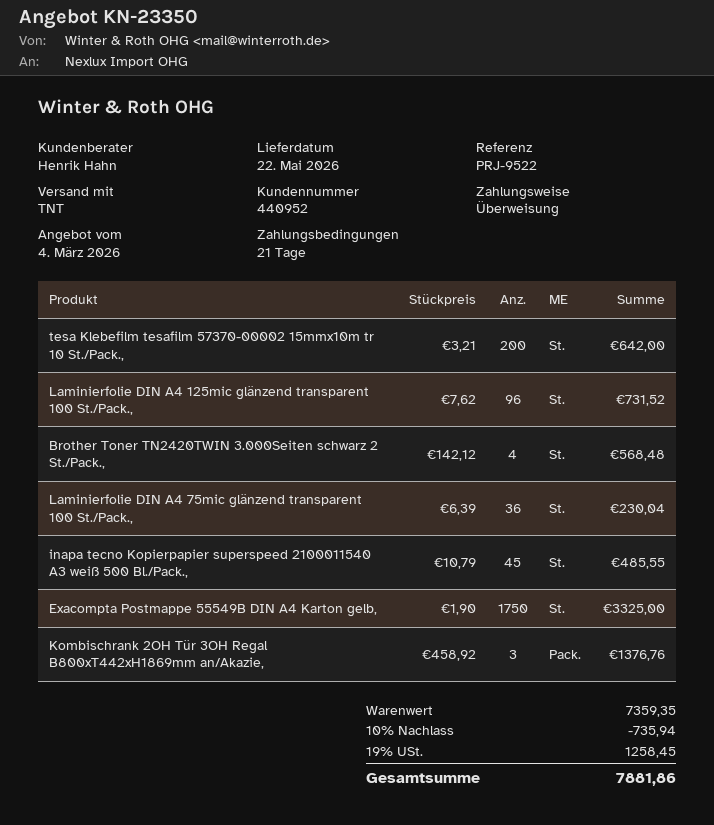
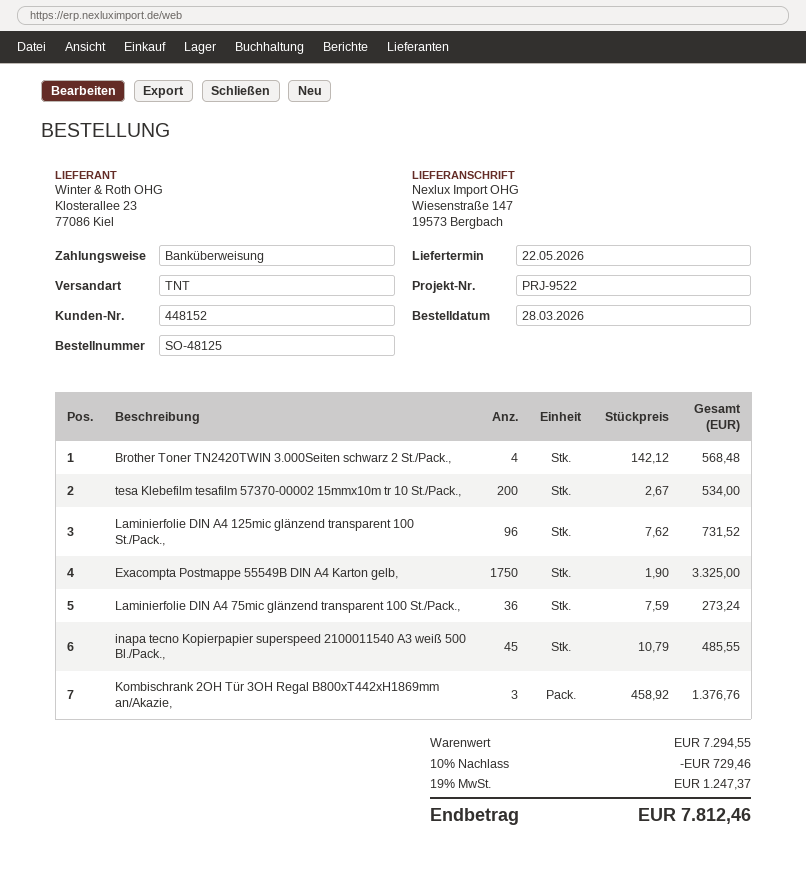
customer number: 440952 -> 448152
tesa Klebefilm tesafilm 57370-00002 15mmx10m tr 10 St./Pack.,: 200 x 3.21 = 642.00 -> 200 x 2.67 = 534.00
Laminierfolie DIN A4 75mic glänzend transparent 100 St./Pack.,: 36 x 6.39 = 230.04 -> 36 x 7.59 = 273.24
subtotal: 7359.35 -> 7294.55
discount: 10% = 735.94 -> 10% = 729.46
tax: 19% = 1258.45 -> 19% = 1247.37
total: 7881.86 -> 7812.46

